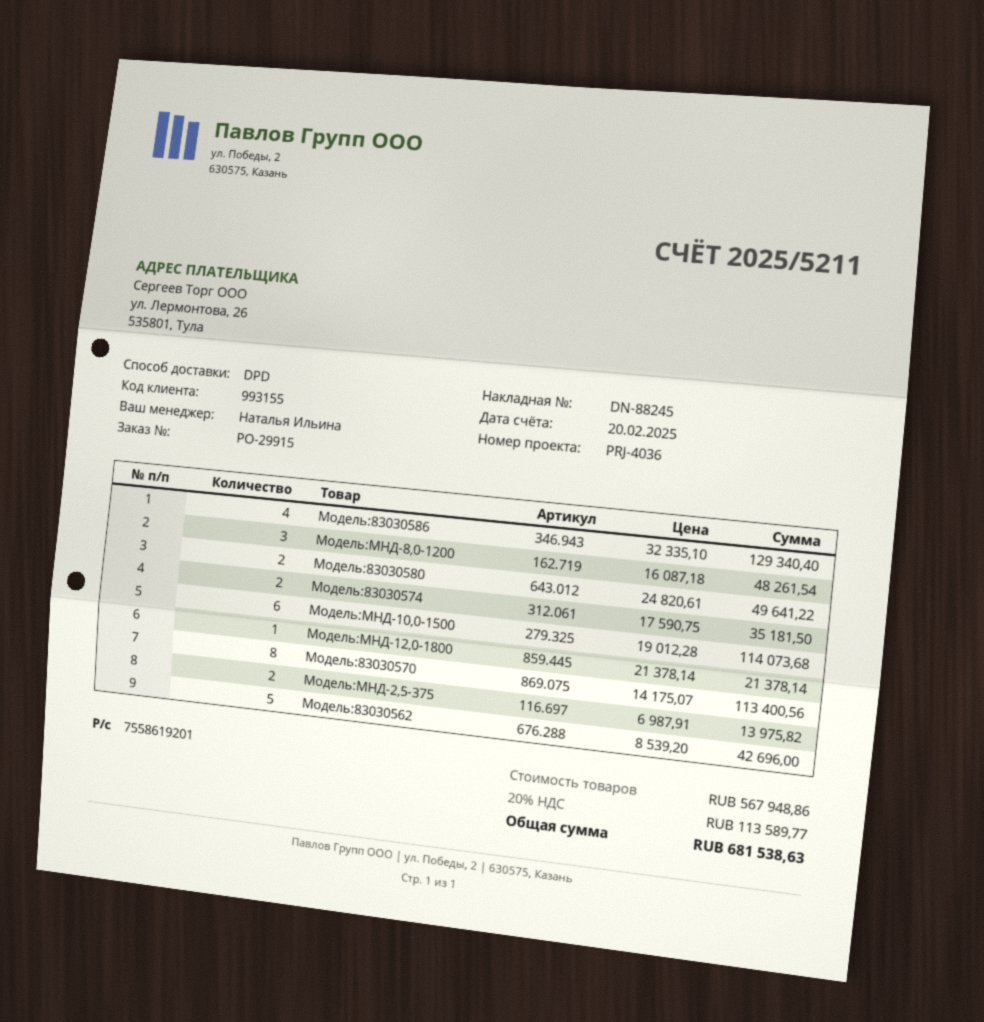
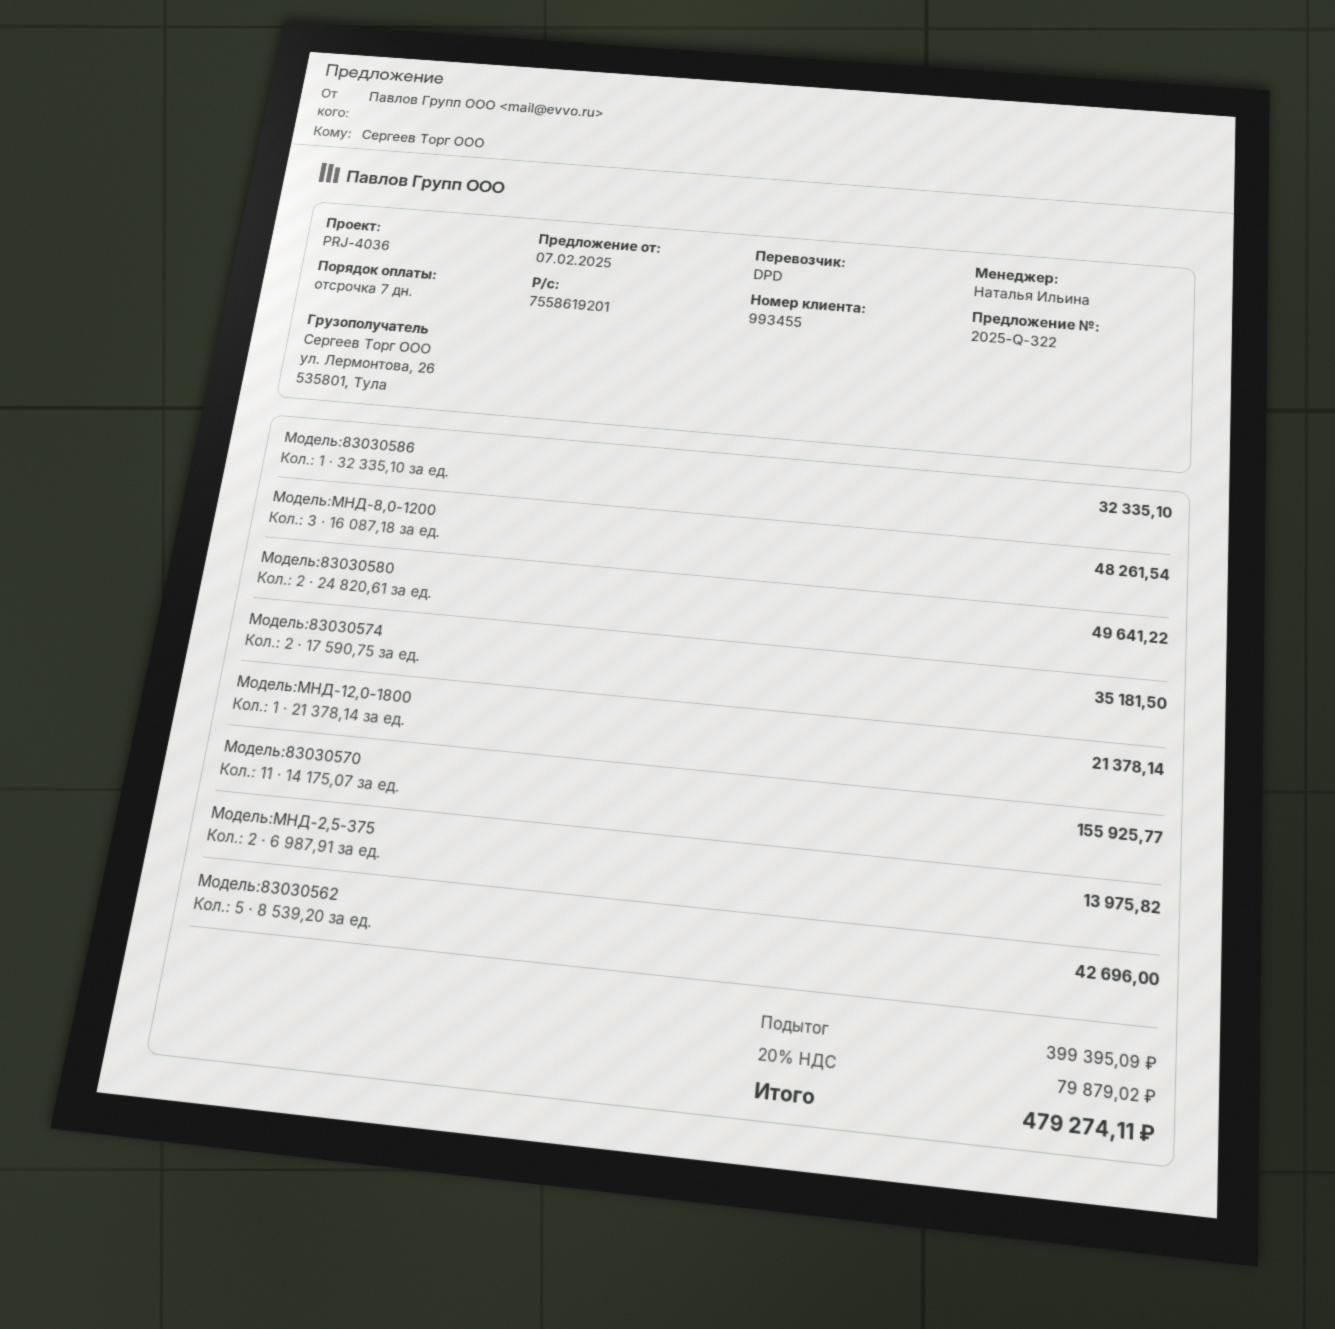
customer number: 993155 -> 993455
Модель:83030586: 4 x 32335.10 = 129340.40 -> 1 x 32335.10 = 32335.10
Модель:МНД-10,0-1500: 6 x 19012.28 = 114073.68 -> none
Модель:83030570: 8 x 14175.07 = 113400.56 -> 11 x 14175.07 = 155925.77
subtotal: 567948.86 -> 399395.09
tax: 20% = 113589.77 -> 20% = 79879.02
total: 681538.63 -> 479274.11

